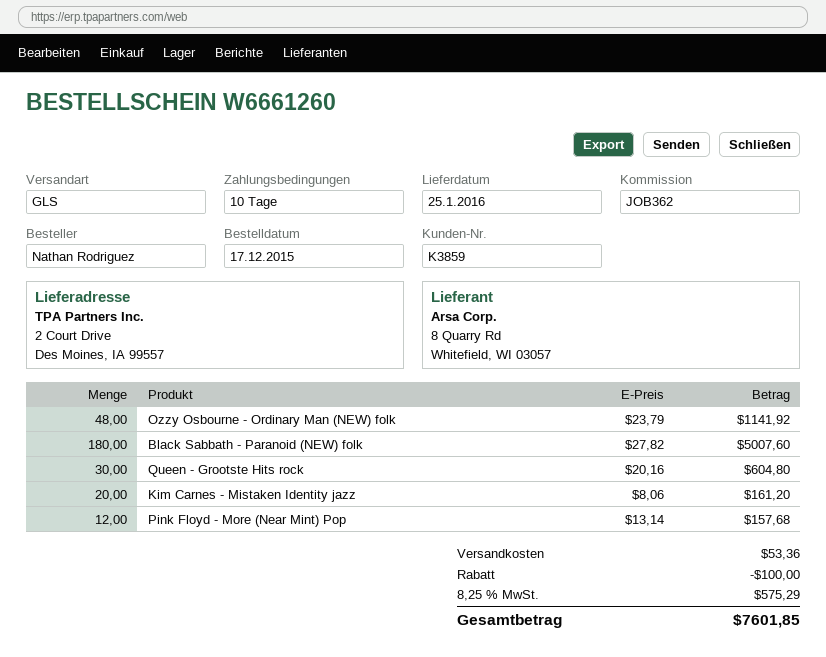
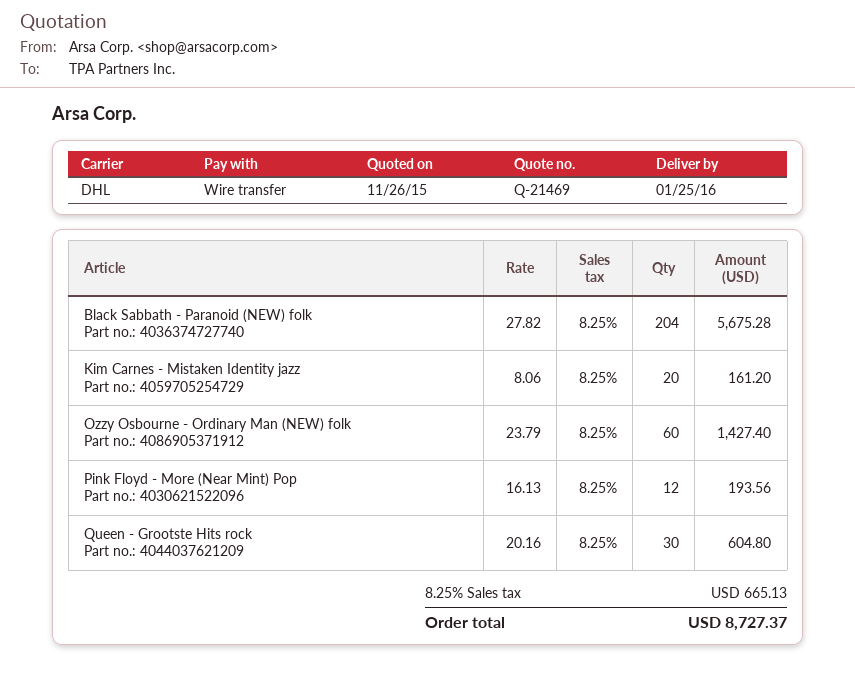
shipping method: GLS -> DHL
Ozzy Osbourne - Ordinary Man (NEW) folk: 48 x 23.79 = 1141.92 -> 60 x 23.79 = 1427.40
Black Sabbath - Paranoid (NEW) folk: 180 x 27.82 = 5007.60 -> 204 x 27.82 = 5675.28
Pink Floyd - More (Near Mint) Pop: 12 x 13.14 = 157.68 -> 12 x 16.13 = 193.56
discount: 100.00 -> none
shipping: 53.36 -> none
tax: 8.25% = 575.29 -> 8.25% = 665.13
total: 7601.85 -> 8727.37

